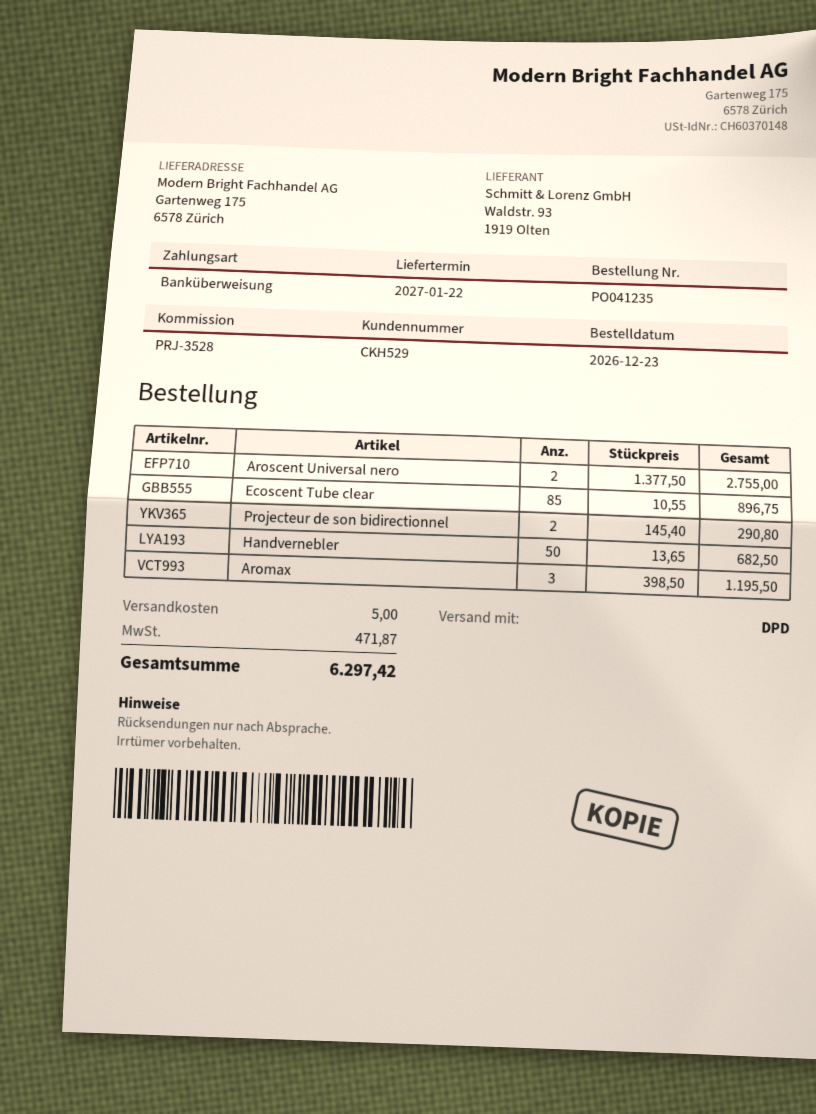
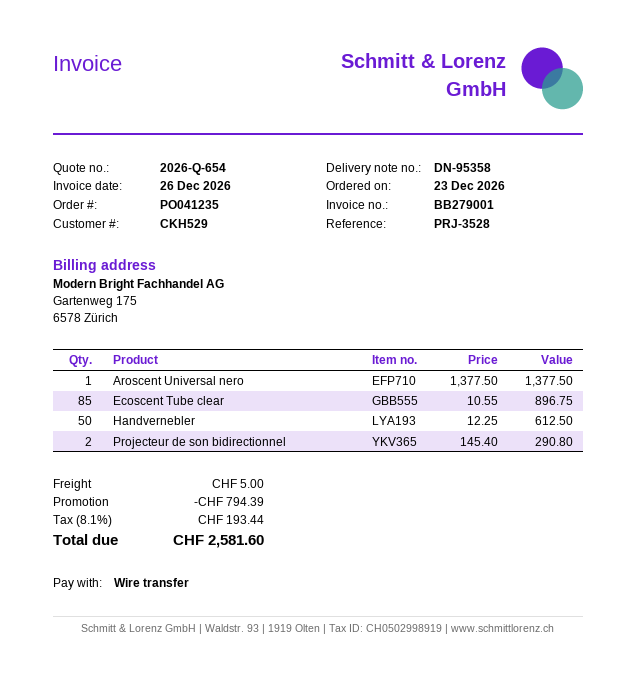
Aroscent Universal nero: 2 x 1377.50 = 2755.00 -> 1 x 1377.50 = 1377.50
Handvernebler: 50 x 13.65 = 682.50 -> 50 x 12.25 = 612.50
Aromax: 3 x 398.50 = 1195.50 -> none
discount: none -> 794.39
tax: 471.87 -> 193.44
total: 6297.42 -> 2581.60

